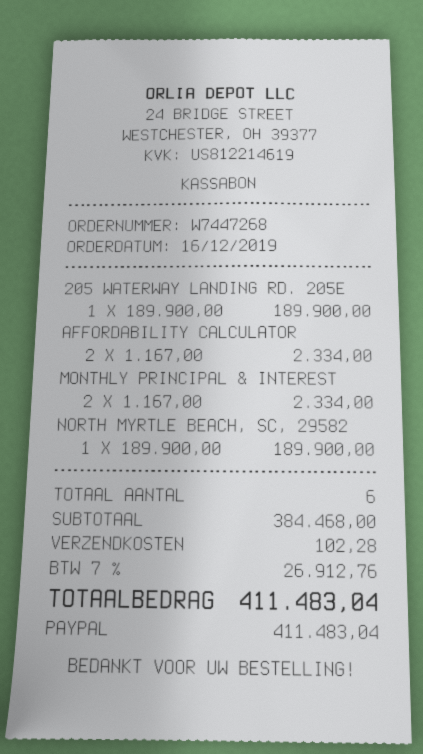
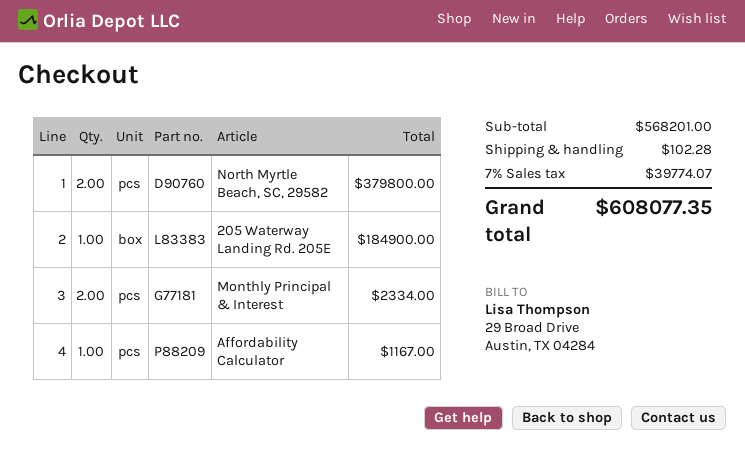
205 WATERWAY LANDING RD. 205E: 1 for 189900.00 -> 1 for 184900.00
AFFORDABILITY CALCULATOR: 2 for 2334.00 -> 1 for 1167.00
NORTH MYRTLE BEACH, SC, 29582: 1 for 189900.00 -> 2 for 379800.00
subtotal: 384468.00 -> 568201.00
tax: 7% = 26912.76 -> 7% = 39774.07
total: 411483.04 -> 608077.35

